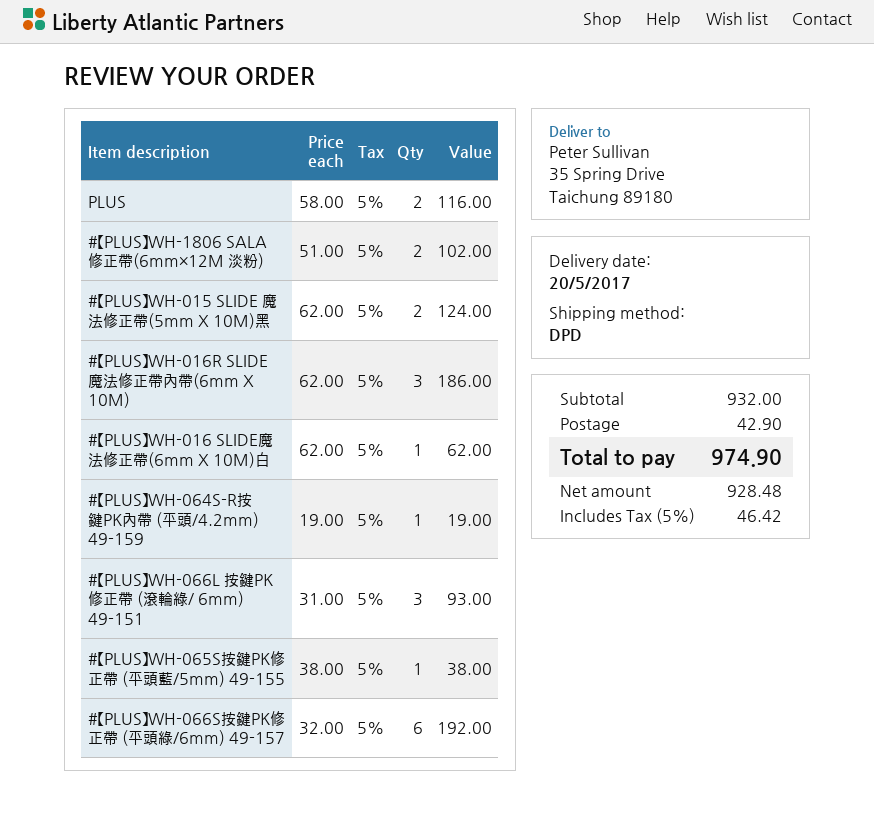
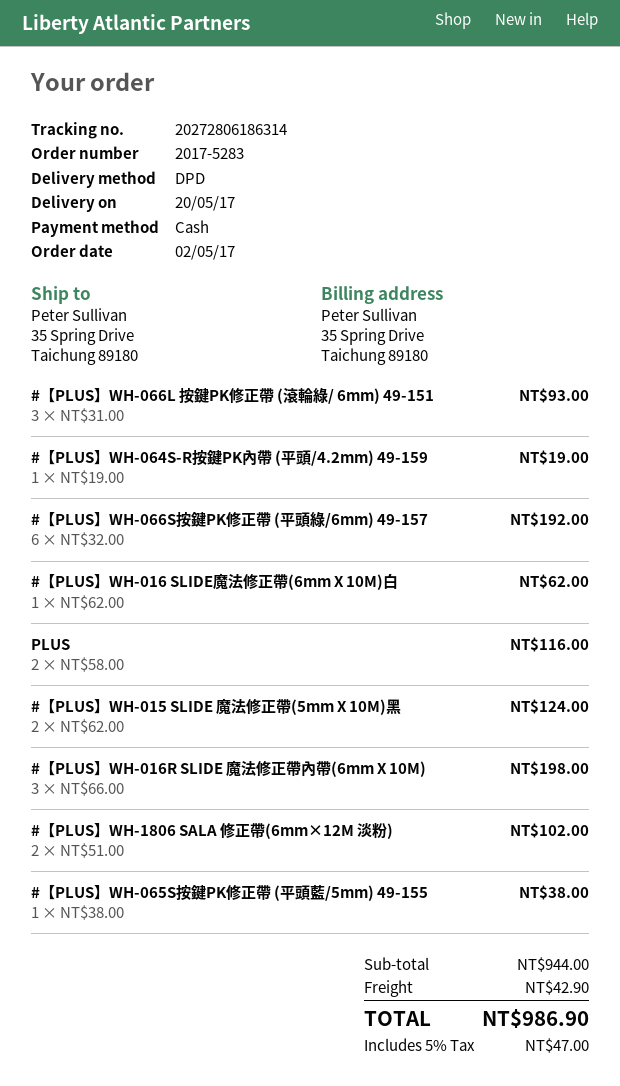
#【PLUS】WH-016R SLIDE 魔法修正帶內帶(6mm X 10M): 3 x 62.00 = 186.00 -> 3 x 66.00 = 198.00
subtotal: 932.00 -> 944.00
tax: 5% = 46.42 -> 5% = 47.00
total: 974.90 -> 986.90

